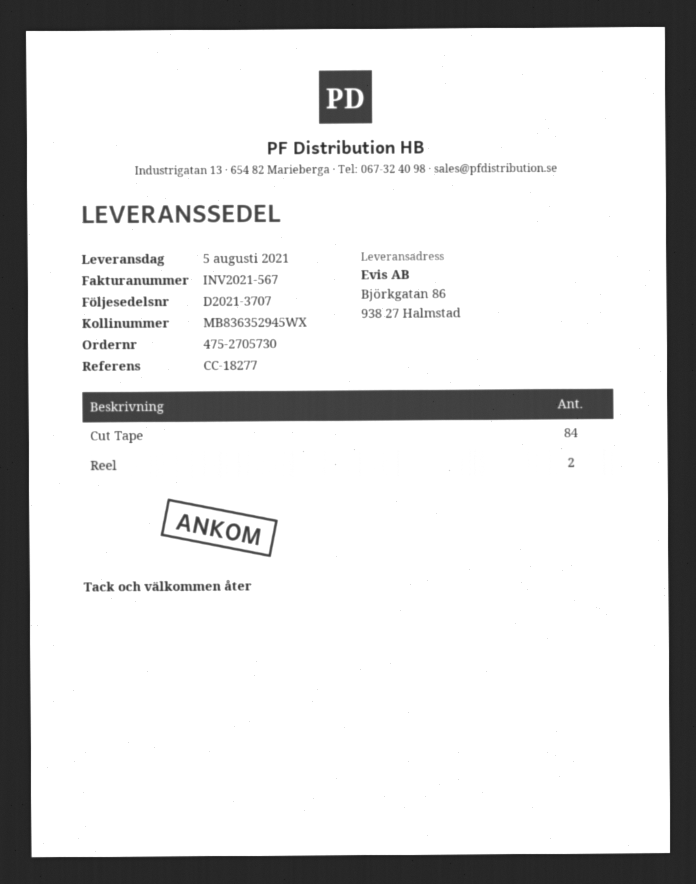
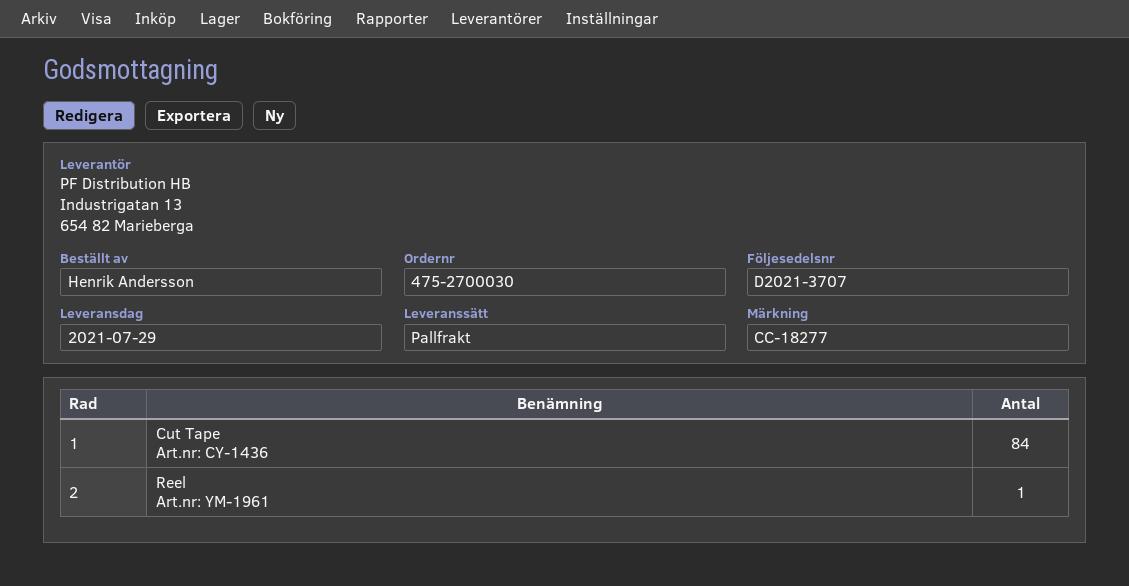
order number: 475-2705730 -> 475-2700030
delivery date: 2021-08-05 -> 2021-07-29
Reel: 2 -> 1

